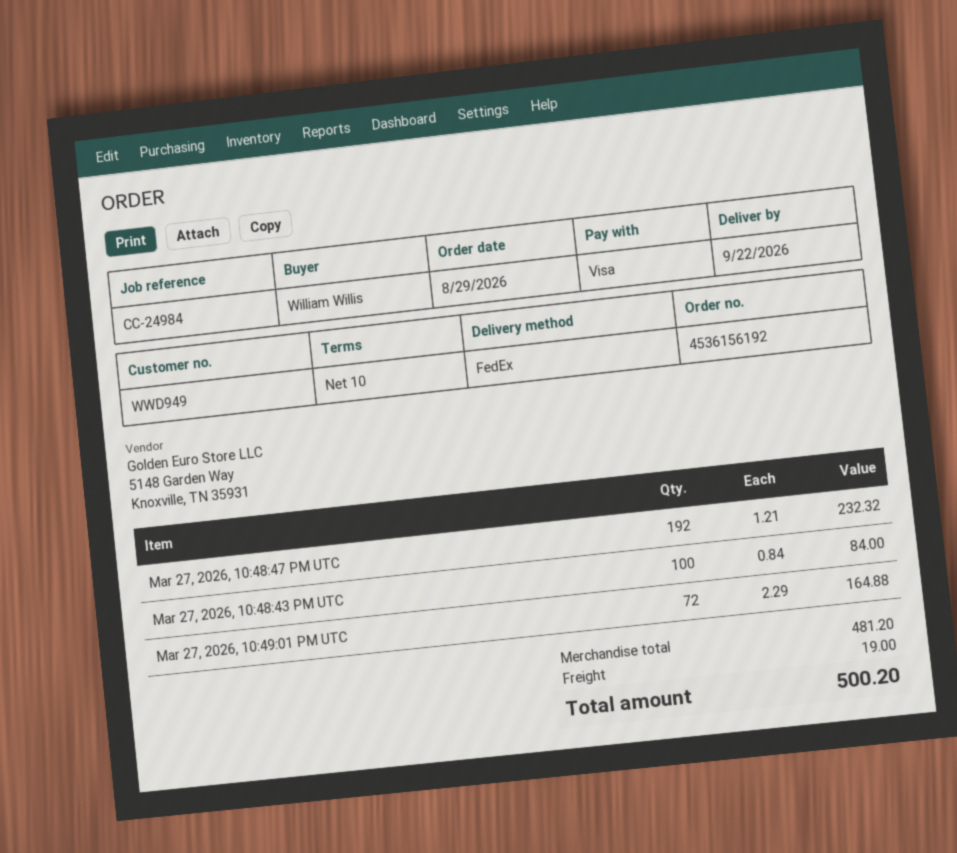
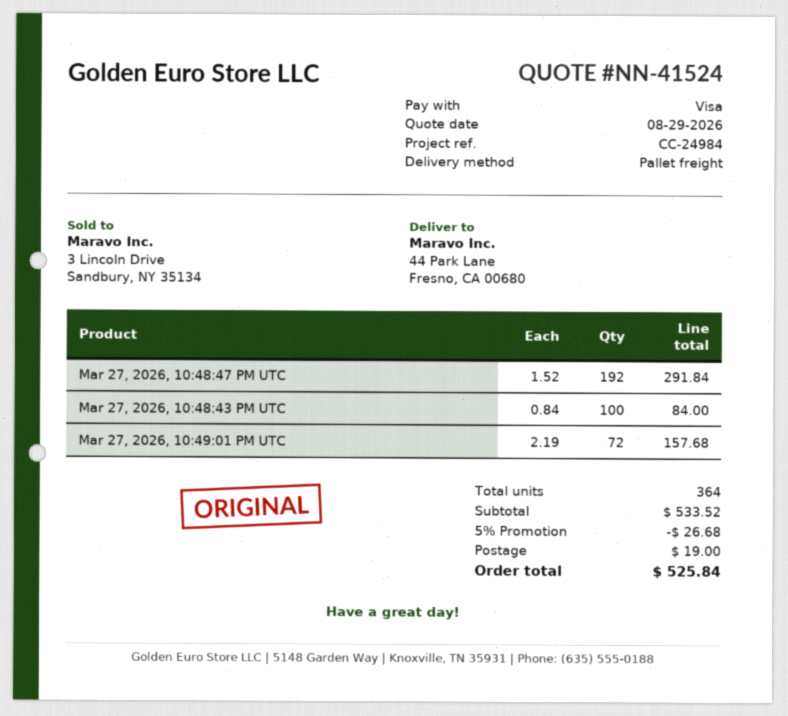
shipping method: FedEx -> pallet freight
Mar 27, 2026, 10:48:47 PM UTC: 192 x 1.21 = 232.32 -> 192 x 1.52 = 291.84
Mar 27, 2026, 10:49:01 PM UTC: 72 x 2.29 = 164.88 -> 72 x 2.19 = 157.68
subtotal: 481.20 -> 533.52
discount: none -> 5% = 26.68
total: 500.20 -> 525.84

